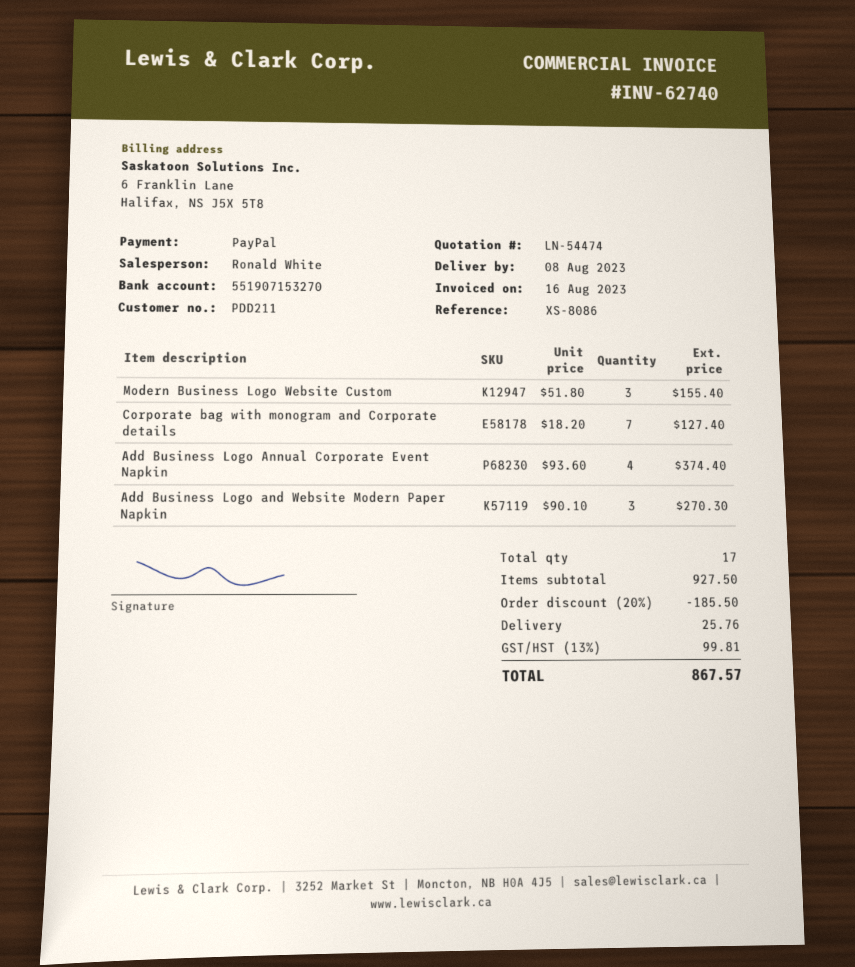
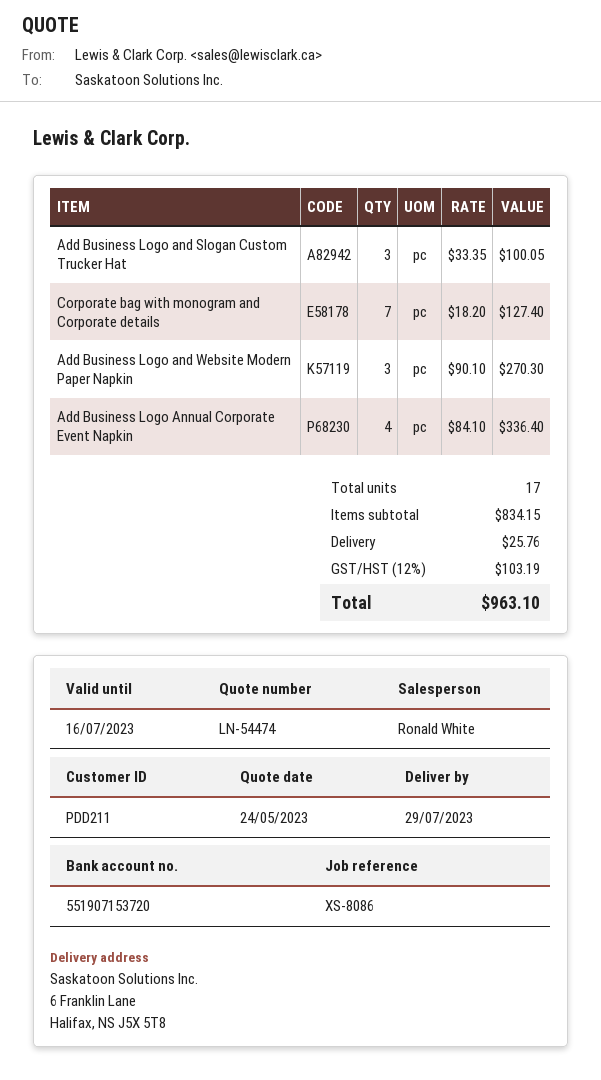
delivery date: 2023-08-08 -> 2023-07-29
bank account: 551907153270 -> 551907153720
Modern Business Logo Website Custom: 3 x 51.80 = 155.40 -> none
Add Business Logo Annual Corporate Event Napkin: 4 x 93.60 = 374.40 -> 4 x 84.10 = 336.40
Add Business Logo and Slogan Custom Trucker Hat: none -> 3 x 33.35 = 100.05
subtotal: 927.50 -> 834.15
discount: 20% = 185.50 -> none
tax: 13% = 99.81 -> 12% = 103.19
total: 867.57 -> 963.10

